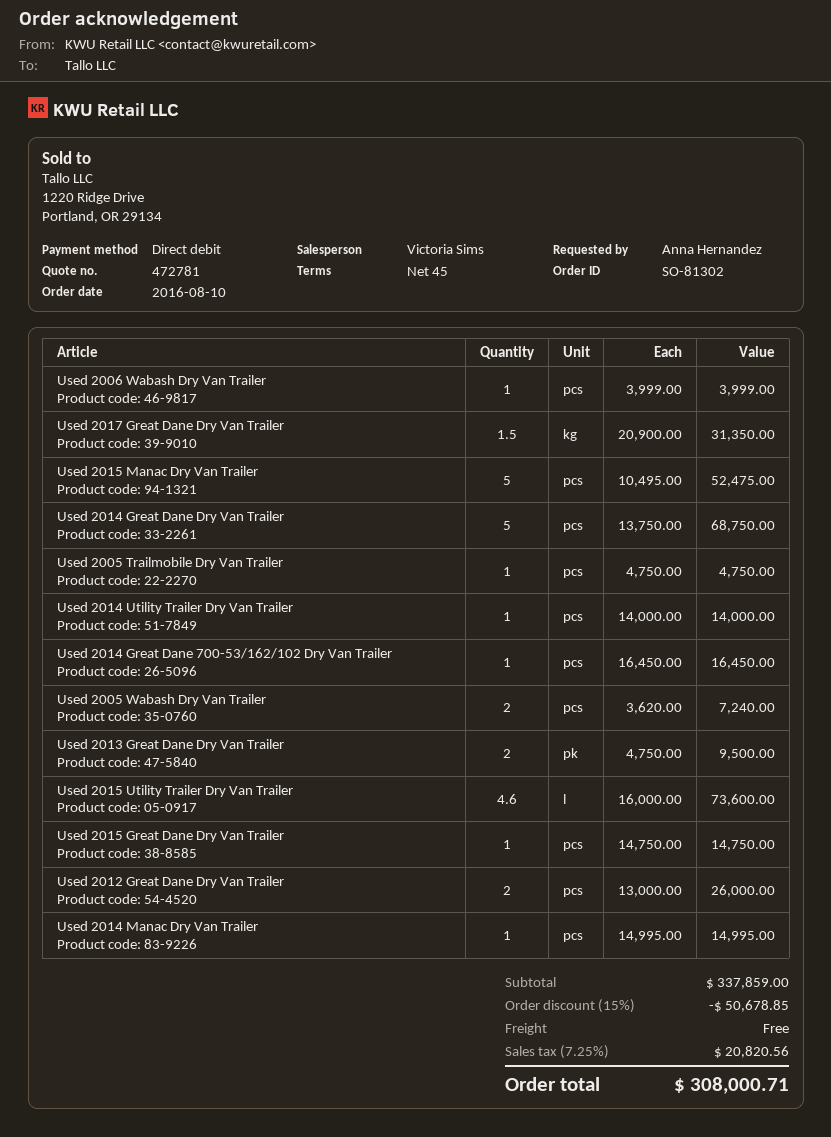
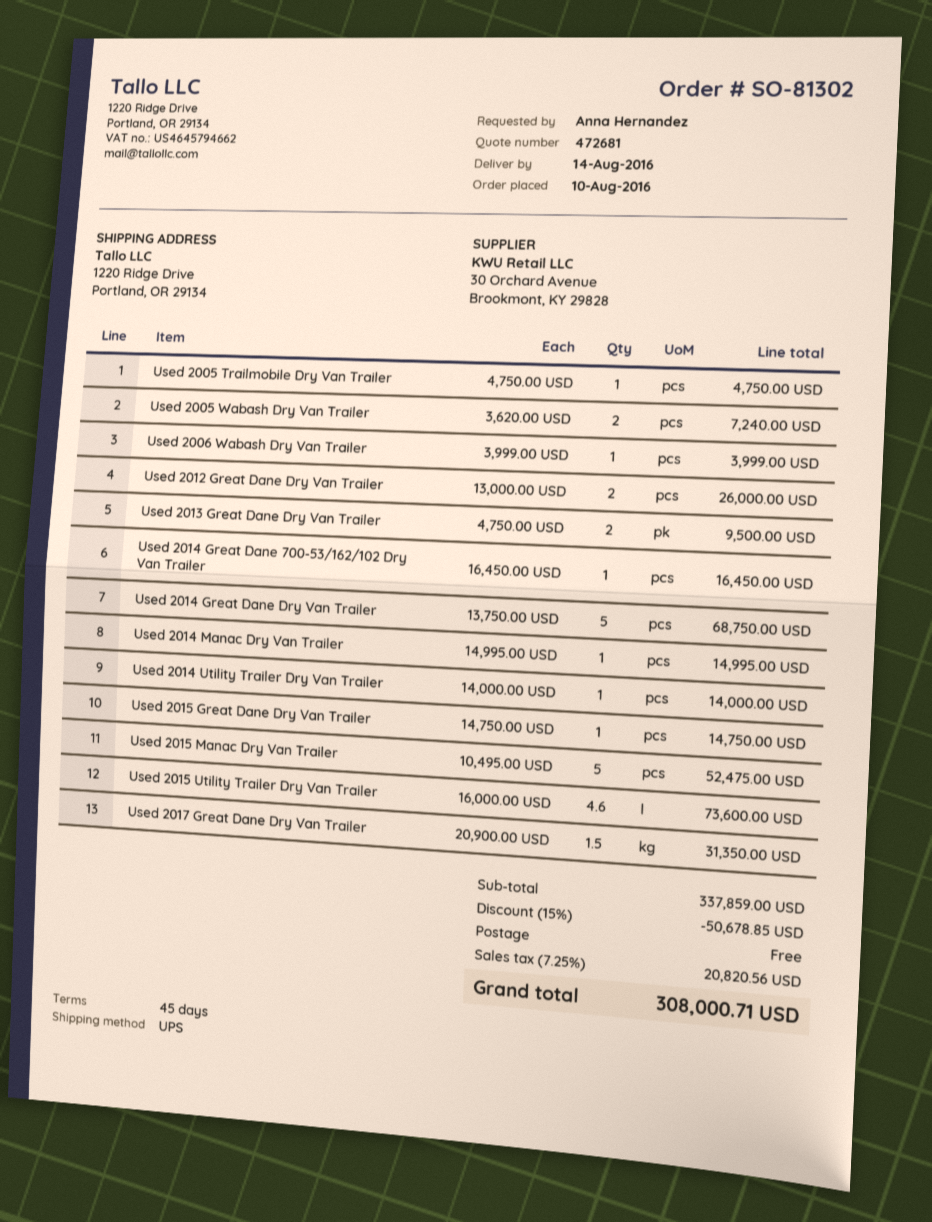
quote number: 472781 -> 472681

